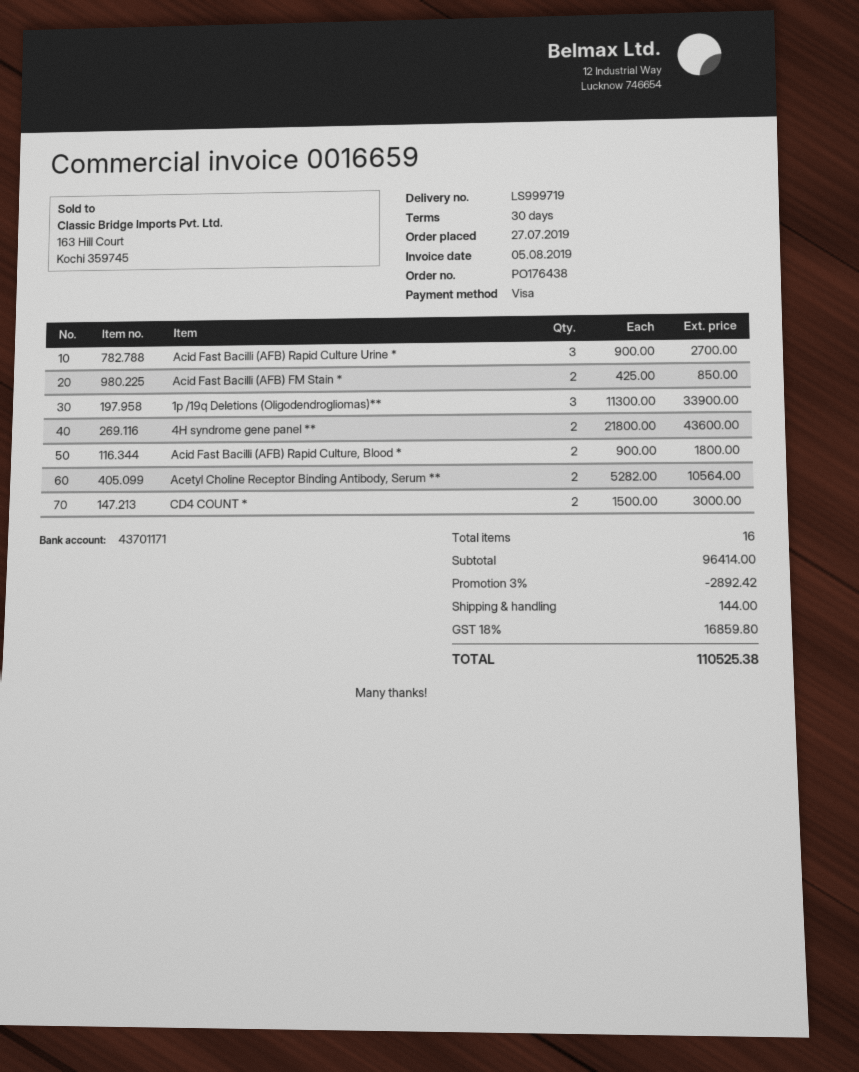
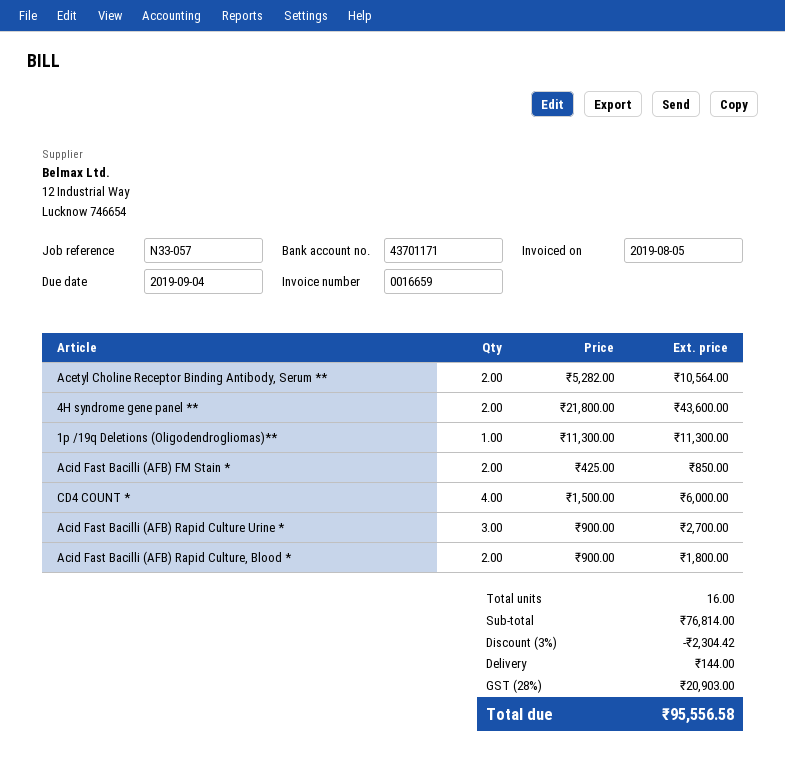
1p /19q Deletions (Oligodendrogliomas)**: 3 x 11300.00 = 33900.00 -> 1 x 11300.00 = 11300.00
CD4 COUNT *: 2 x 1500.00 = 3000.00 -> 4 x 1500.00 = 6000.00
subtotal: 96414.00 -> 76814.00
discount: 3% = 2892.42 -> 3% = 2304.42
tax: 18% = 16859.80 -> 28% = 20903.00
total: 110525.38 -> 95556.58

